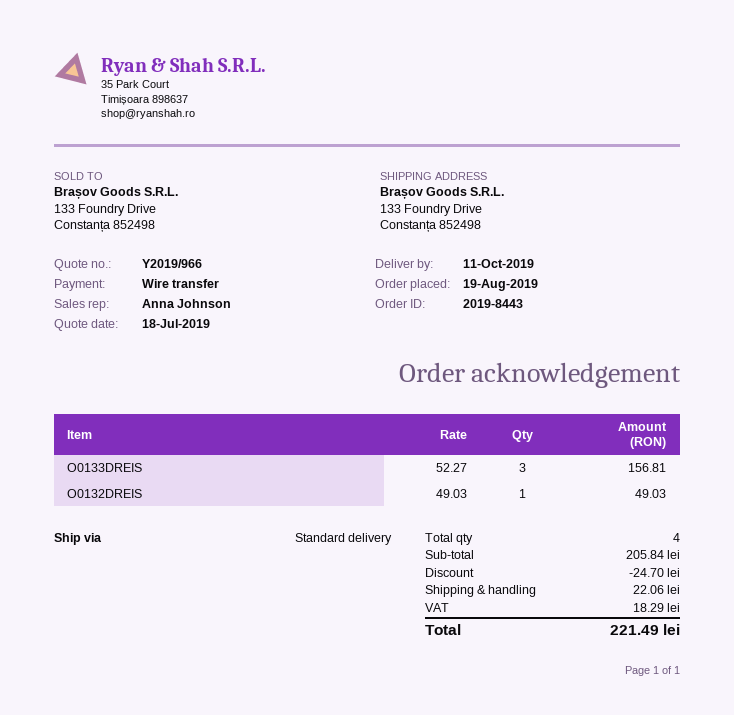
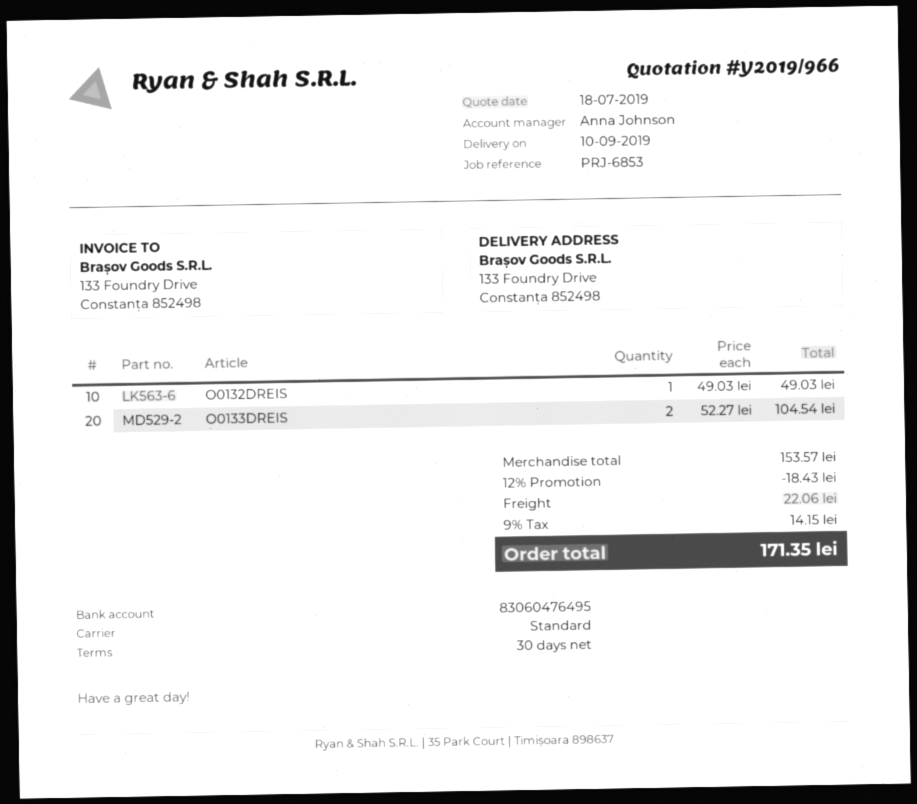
delivery date: 2019-10-11 -> 2019-09-10
O0133DREIS: 3 x 52.27 = 156.81 -> 2 x 52.27 = 104.54
subtotal: 205.84 -> 153.57
discount: 24.70 -> 18.43
tax: 18.29 -> 14.15
total: 221.49 -> 171.35

